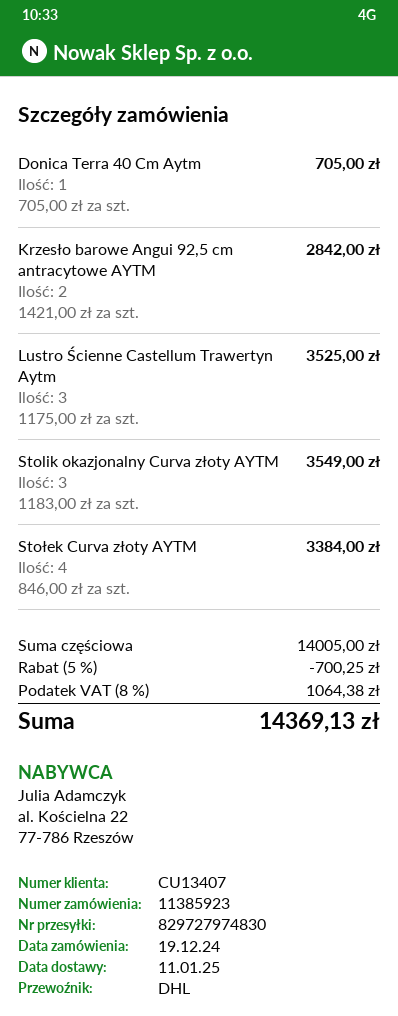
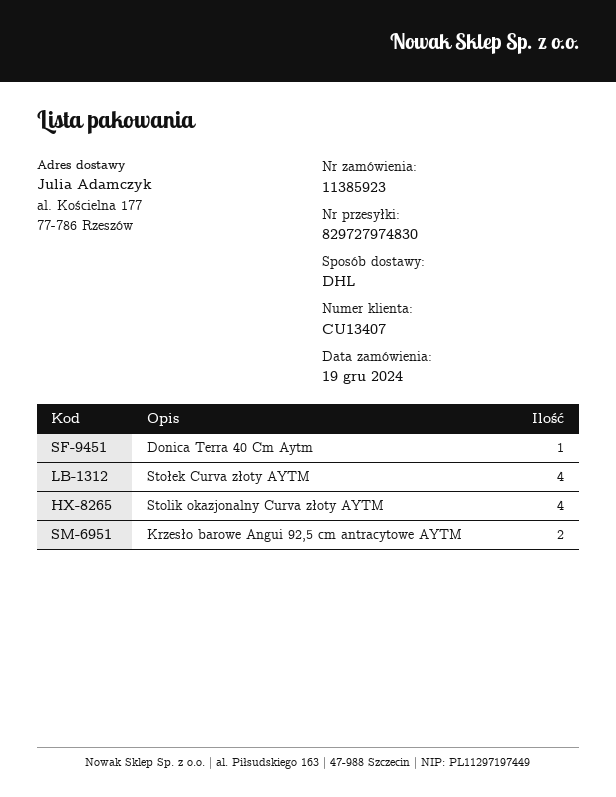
Lustro Ścienne Castellum Trawertyn Aytm: 3 -> none
Stolik okazjonalny Curva złoty AYTM: 3 -> 4

